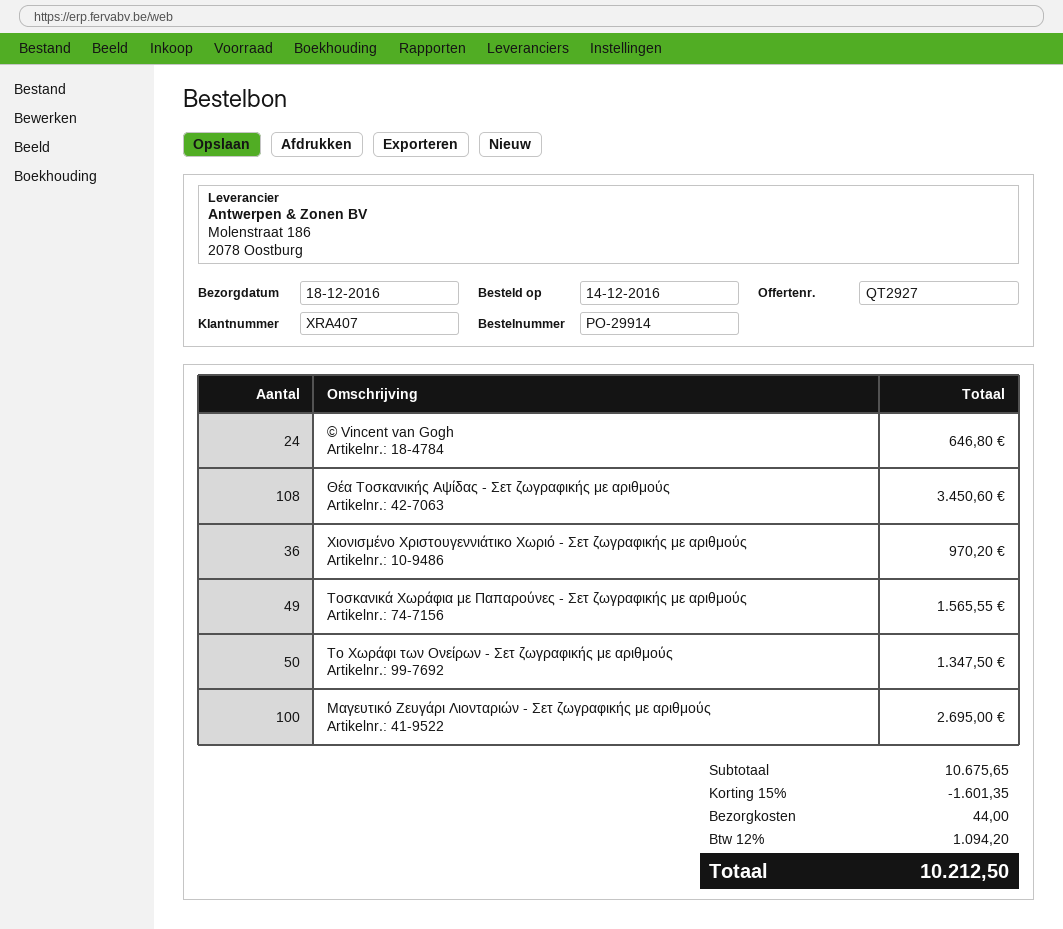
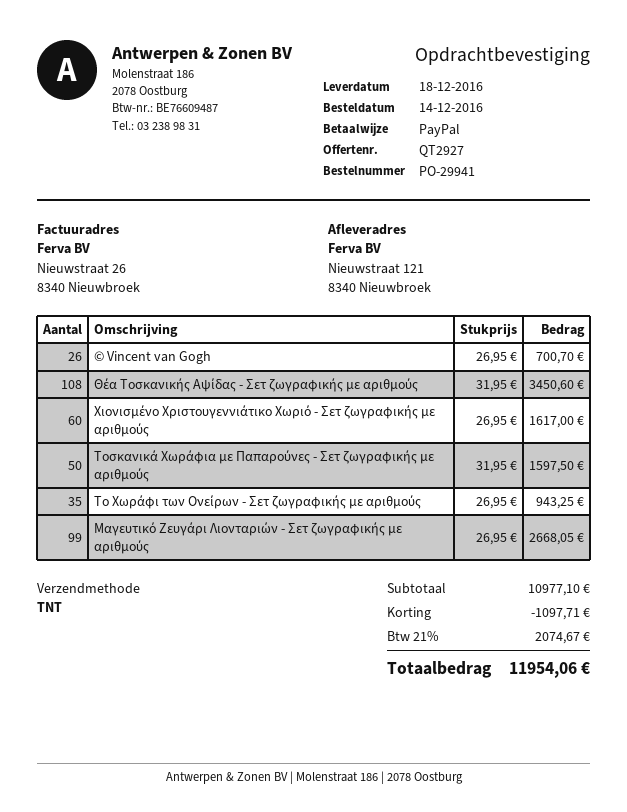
order number: PO-29914 -> PO-29941
© Vincent van Gogh: 24 for 646.80 -> 26 for 700.70
Χιονισμένο Χριστουγεννιάτικο Χωριό - Σετ ζωγραφικής με αριθμούς: 36 for 970.20 -> 60 for 1617.00
Τοσκανικά Χωράφια με Παπαρούνες - Σετ ζωγραφικής με αριθμούς: 49 for 1565.55 -> 50 for 1597.50
Το Χωράφι των Ονείρων - Σετ ζωγραφικής με αριθμούς: 50 for 1347.50 -> 35 for 943.25
Μαγευτικό Ζευγάρι Λιονταριών - Σετ ζωγραφικής με αριθμούς: 100 for 2695.00 -> 99 for 2668.05
subtotal: 10675.65 -> 10977.10
discount: 1601.35 -> 1097.71
shipping: 44.00 -> none
tax: 12% = 1094.20 -> 21% = 2074.67
total: 10212.50 -> 11954.06

